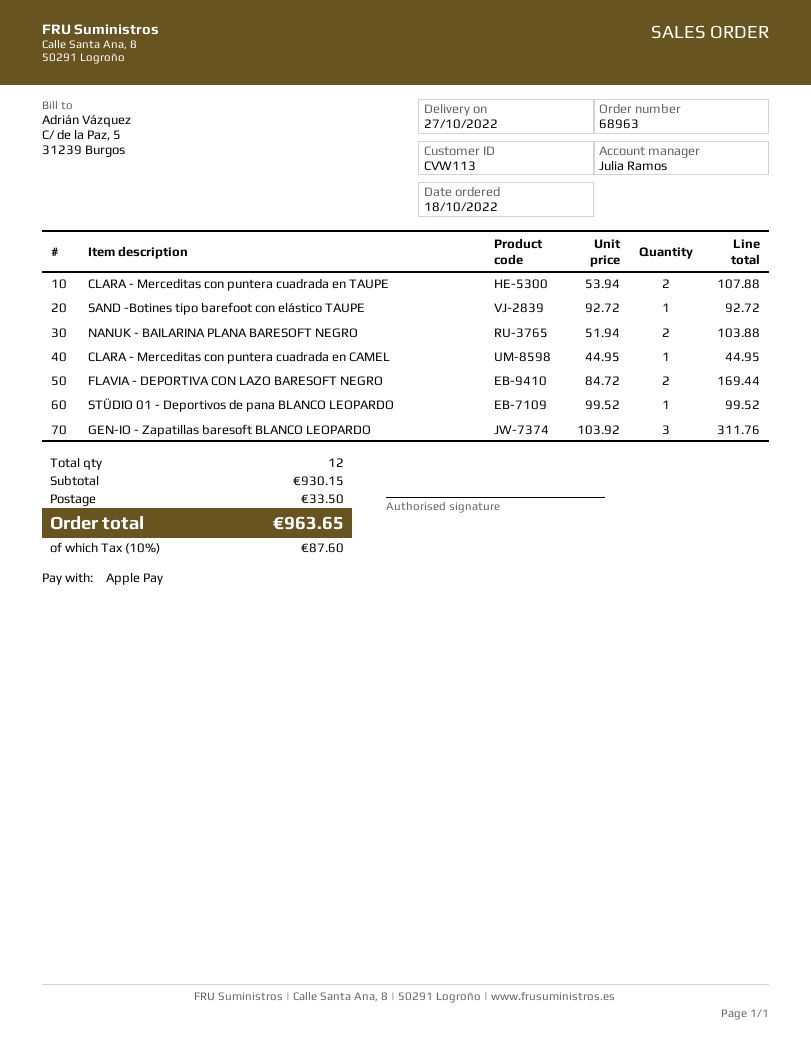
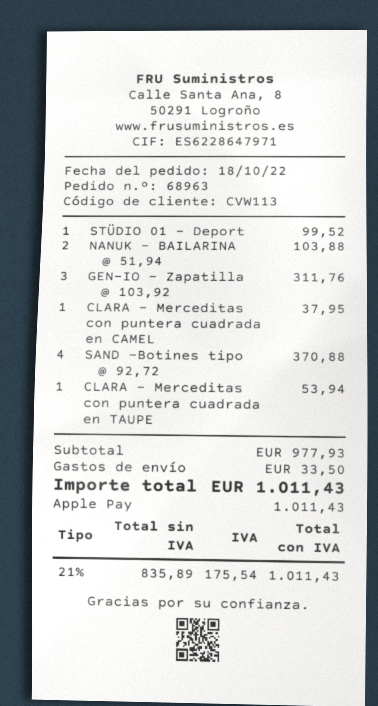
CLARA - Merceditas con puntera cuadrada en TAUPE: 2 x 53.94 = 107.88 -> 1 x 53.94 = 53.94
SAND -Botines tipo barefoot con elástico TAUPE: 1 x 92.72 = 92.72 -> 4 x 92.72 = 370.88
CLARA - Merceditas con puntera cuadrada en CAMEL: 1 x 44.95 = 44.95 -> 1 x 37.95 = 37.95
FLAVIA - DEPORTIVA CON LAZO BARESOFT NEGRO: 2 x 84.72 = 169.44 -> none
subtotal: 930.15 -> 977.93
tax: 10% = 87.60 -> 21% = 175.54
total: 963.65 -> 1011.43

